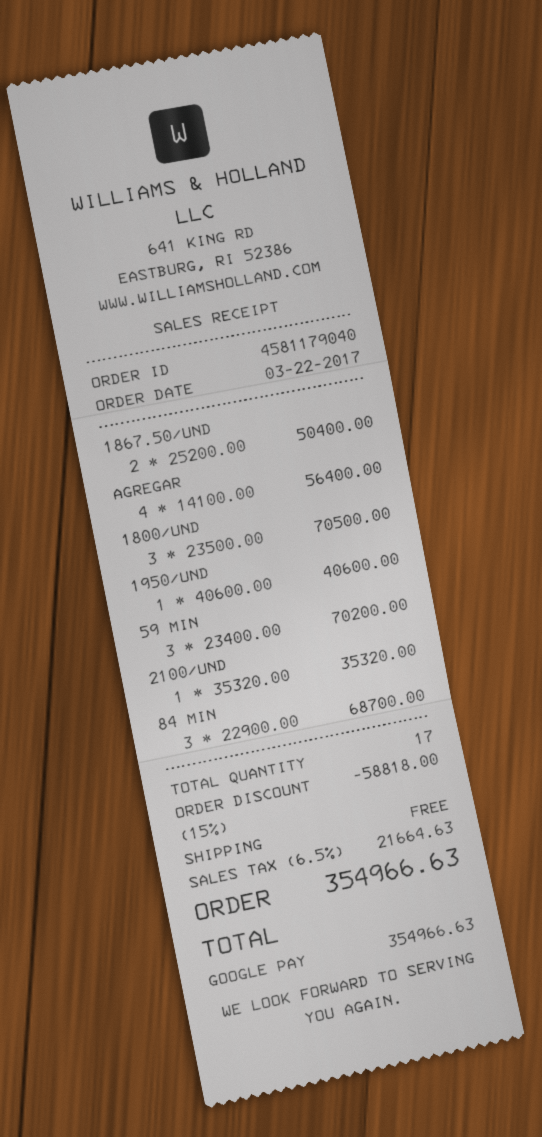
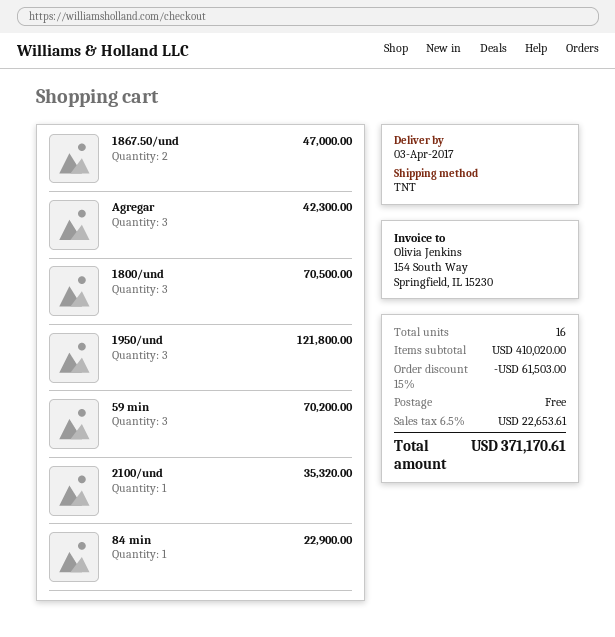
1867.50/UND: 2 for 50400.00 -> 2 for 47000.00
AGREGAR: 4 for 56400.00 -> 3 for 42300.00
1950/UND: 1 for 40600.00 -> 3 for 121800.00
84 MIN: 3 for 68700.00 -> 1 for 22900.00
total quantity: 17 -> 16
discount: 15% = 58818.00 -> 15% = 61503.00
tax: 6.5% = 21664.63 -> 6.5% = 22653.61
total: 354966.63 -> 371170.61

